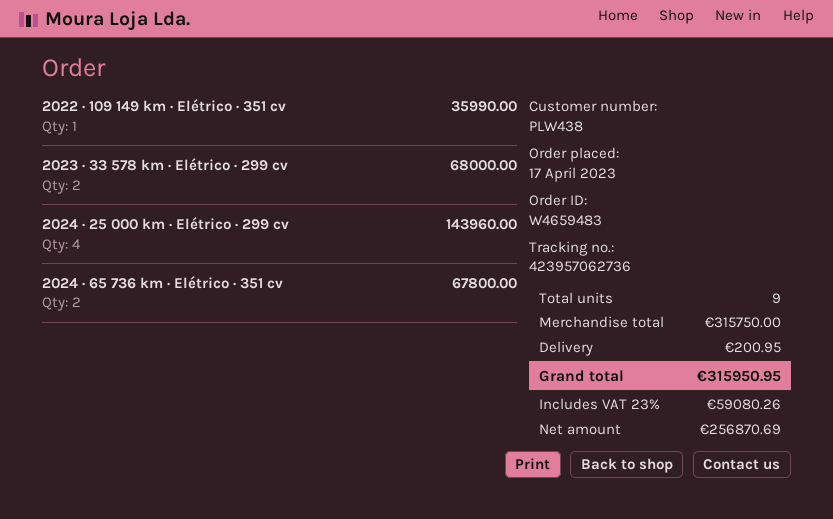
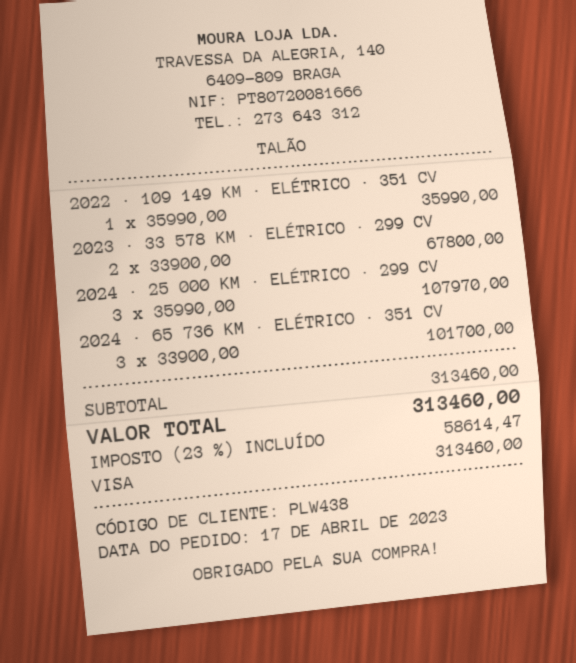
2023 · 33 578 km · Elétrico · 299 cv: 2 for 68000.00 -> 2 for 67800.00
2024 · 25 000 km · Elétrico · 299 cv: 4 for 143960.00 -> 3 for 107970.00
2024 · 65 736 km · Elétrico · 351 cv: 2 for 67800.00 -> 3 for 101700.00
subtotal: 315750.00 -> 313460.00
shipping: 200.95 -> none
tax: 23% = 59080.26 -> 23% = 58614.47
total: 315950.95 -> 313460.00

